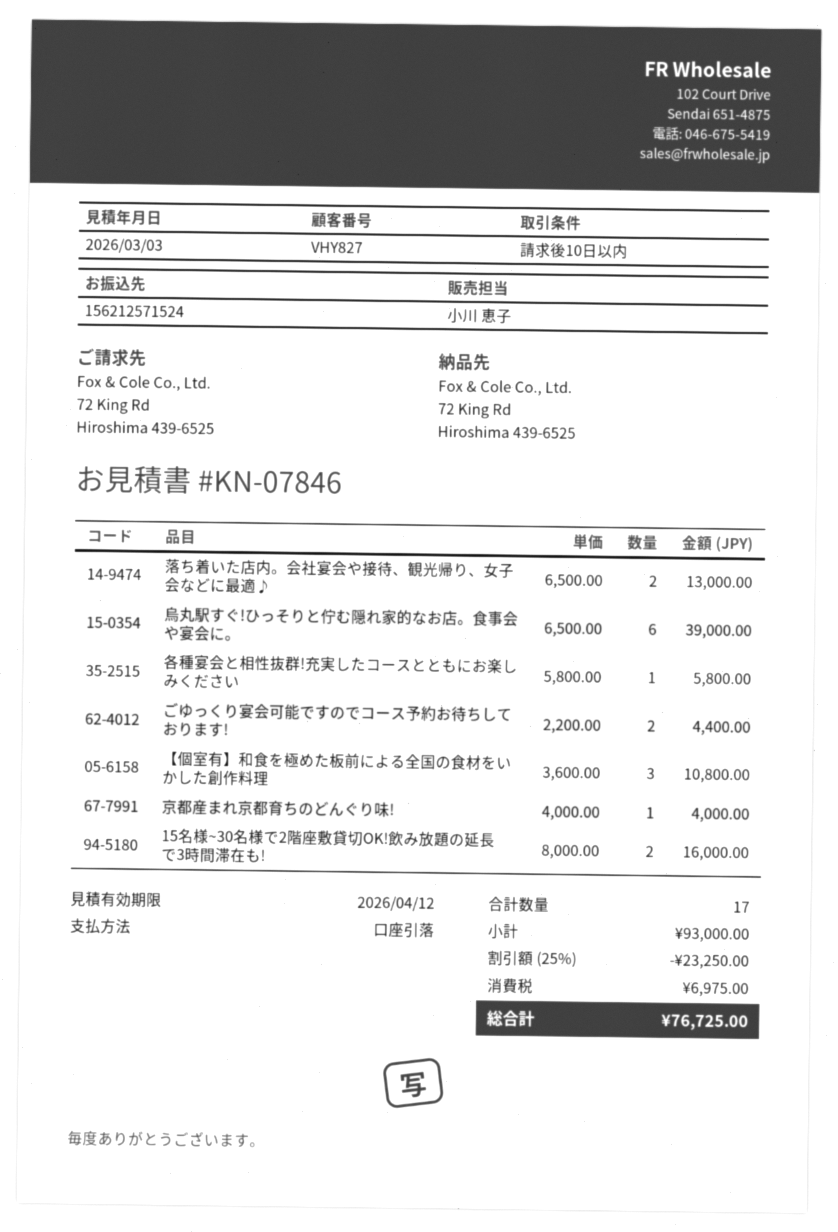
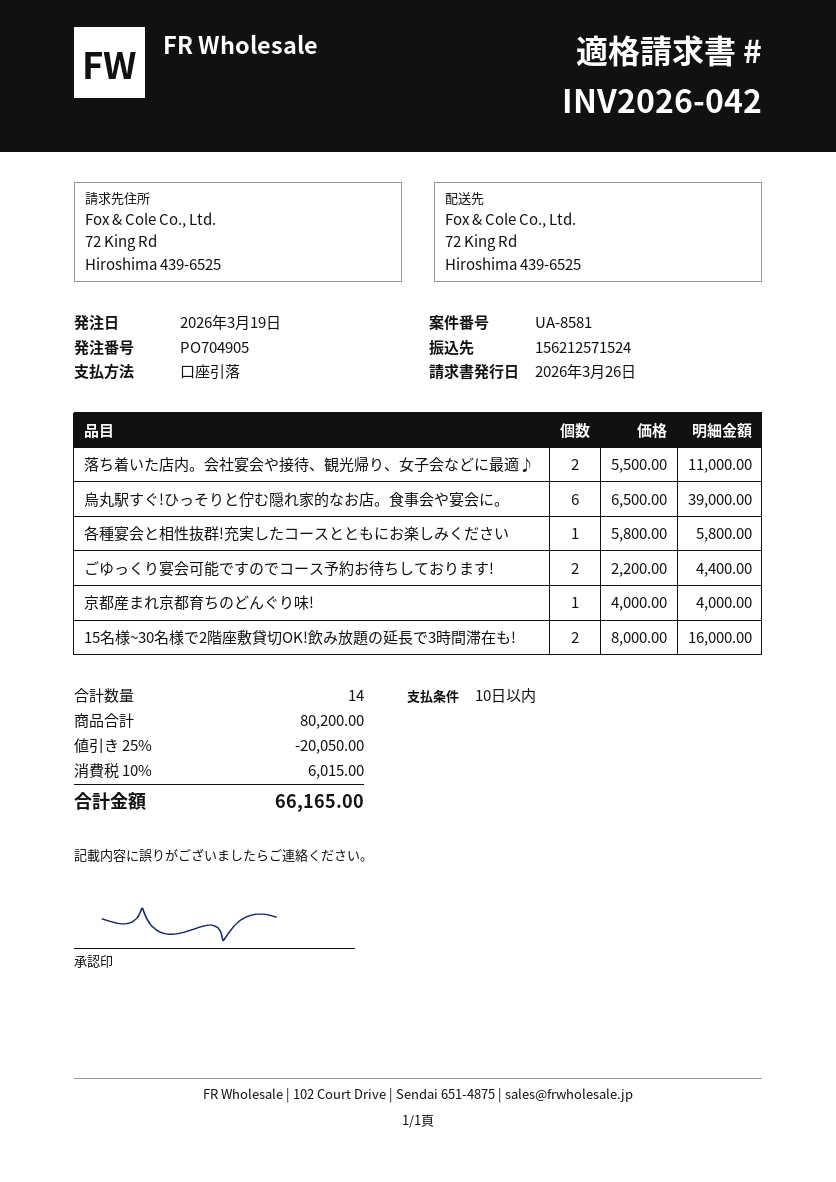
落ち着いた店内。会社宴会や接待、観光帰り、女子会などに最適♪: 2 x 6500.00 = 13000.00 -> 2 x 5500.00 = 11000.00
【個室有】和食を極めた板前による全国の食材をいかした創作料理: 3 x 3600.00 = 10800.00 -> none
total quantity: 17 -> 14
subtotal: 93000.00 -> 80200.00
discount: 25% = 23250.00 -> 25% = 20050.00
tax: 6975.00 -> 6015.00
total: 76725.00 -> 66165.00

